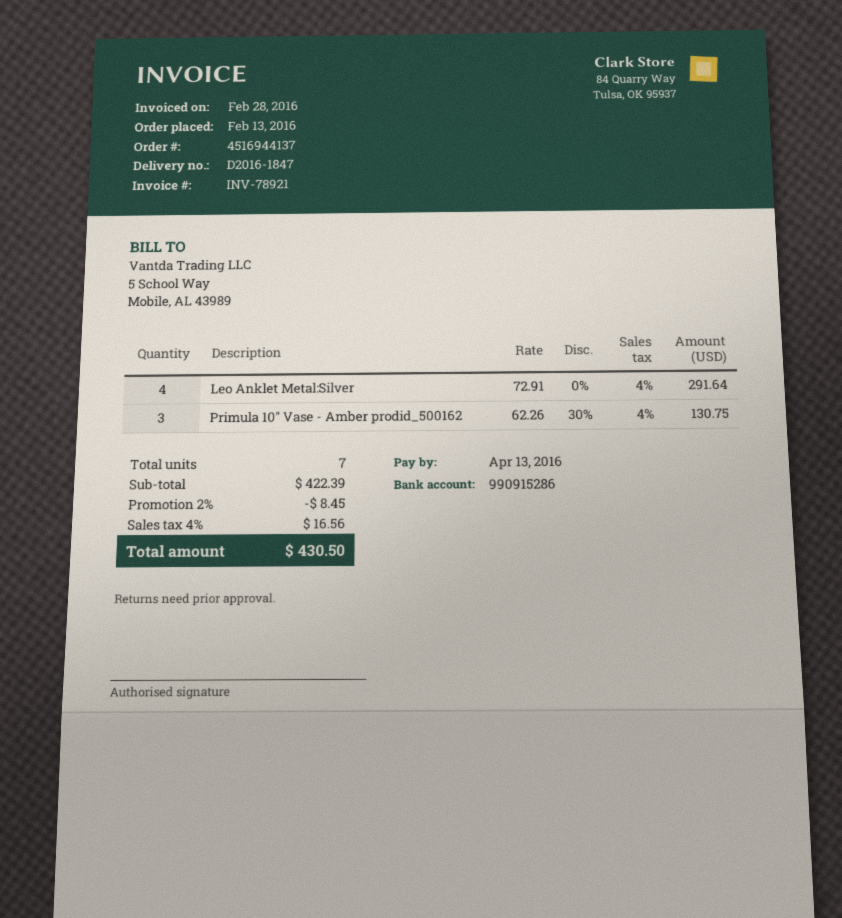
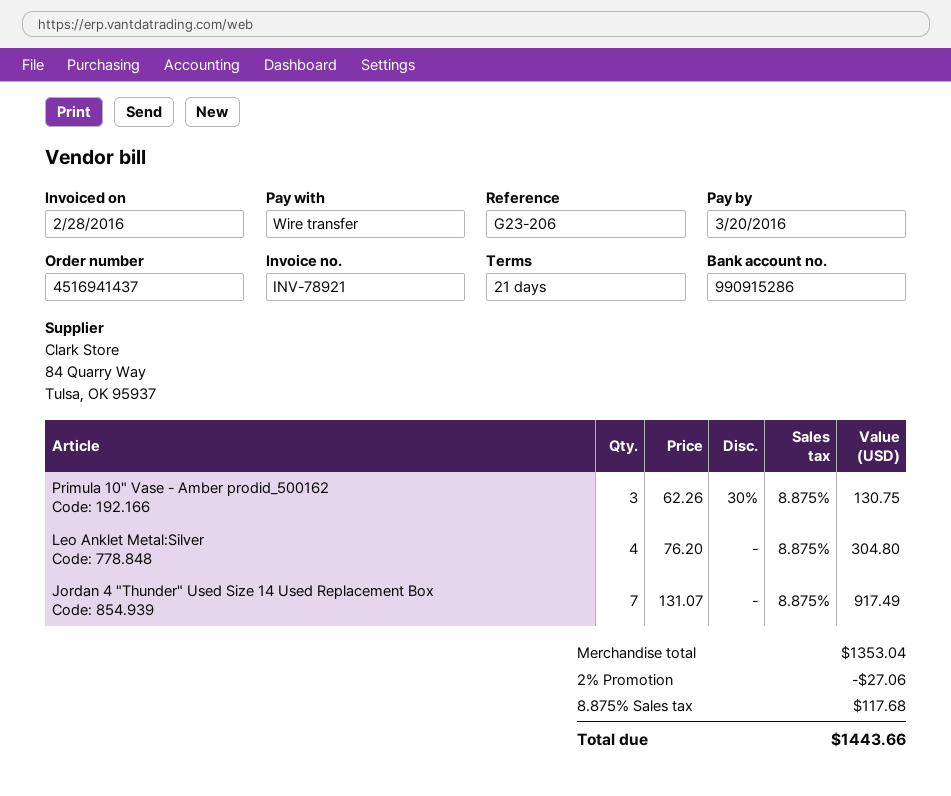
order number: 4516944137 -> 4516941437
due date: 2016-04-13 -> 2016-03-20
Leo Anklet Metal:Silver: 4 x 72.91 = 291.64 -> 4 x 76.20 = 304.80
Jordan 4 "Thunder" Used Size 14 Used Replacement Box: none -> 7 x 131.07 = 917.49
subtotal: 422.39 -> 1353.04
discount: 2% = 8.45 -> 2% = 27.06
tax: 4% = 16.56 -> 8.875% = 117.68
total: 430.50 -> 1443.66

